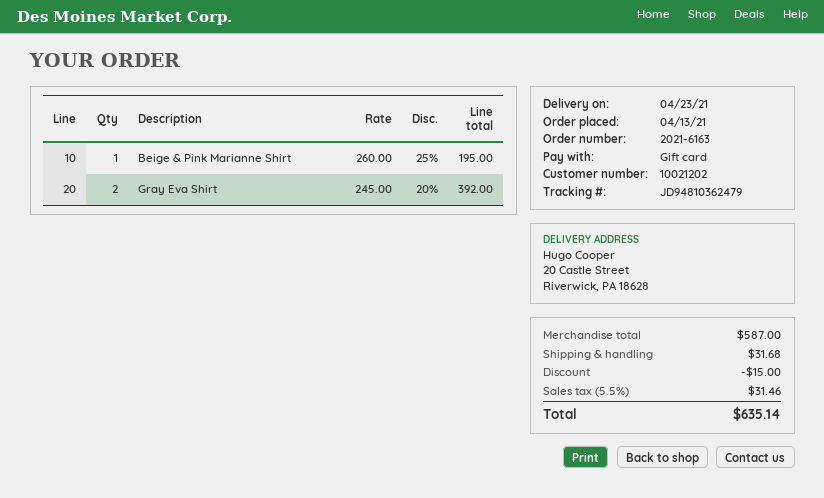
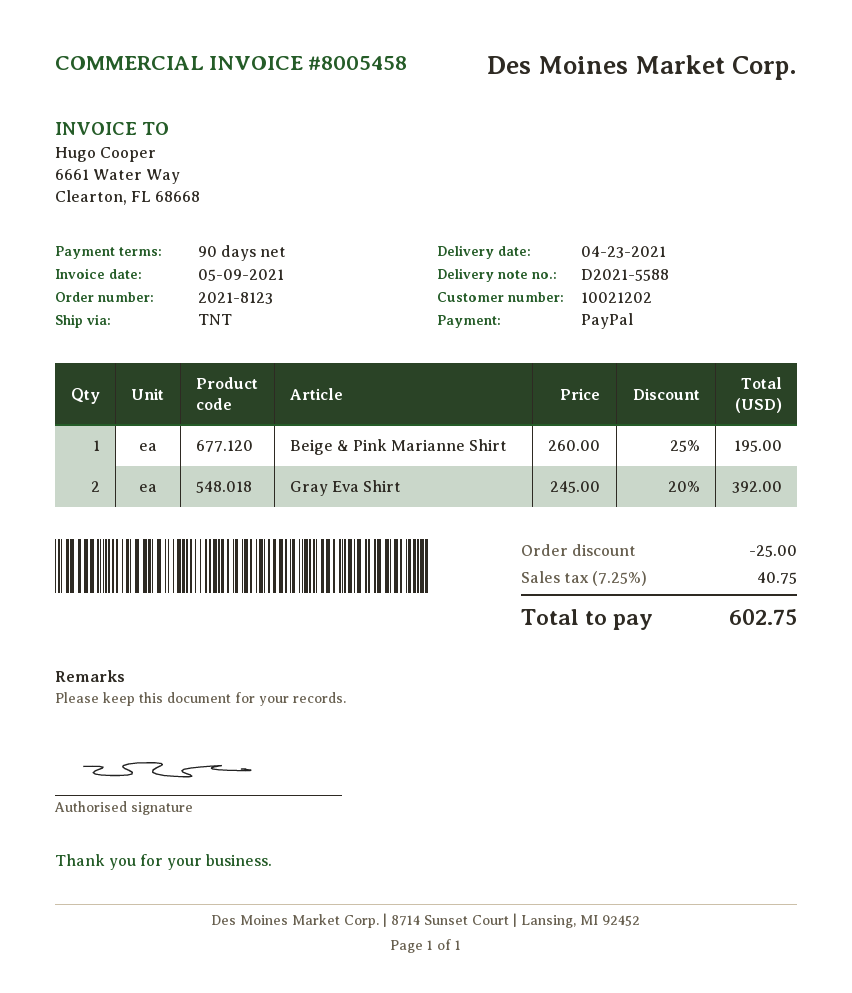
order number: 2021-6163 -> 2021-8123
payment method: gift card -> PayPal
discount: 15.00 -> 25.00
shipping: 31.68 -> none
tax: 5.5% = 31.46 -> 7.25% = 40.75
total: 635.14 -> 602.75

